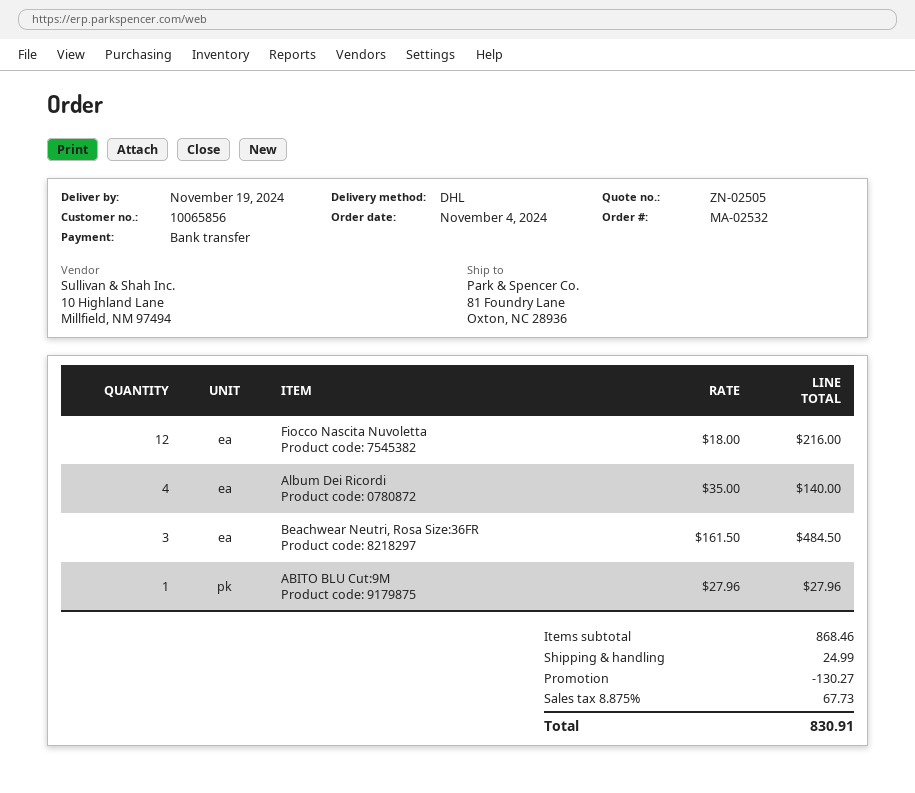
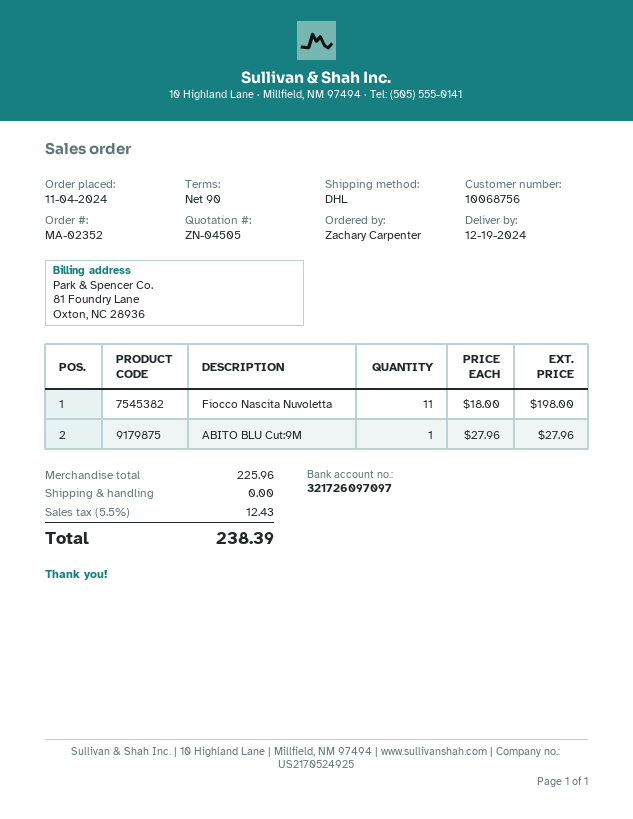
quote number: ZN-02505 -> ZN-04505
order number: MA-02532 -> MA-02352
delivery date: 2024-11-19 -> 2024-12-19
customer number: 10065856 -> 10068756
Fiocco Nascita Nuvoletta: 12 x 18.00 = 216.00 -> 11 x 18.00 = 198.00
Album Dei Ricordi: 4 x 35.00 = 140.00 -> none
Beachwear Neutri, Rosa Size:36FR: 3 x 161.50 = 484.50 -> none
subtotal: 868.46 -> 225.96
discount: 130.27 -> none
shipping: 24.99 -> 0.00
tax: 8.875% = 67.73 -> 5.5% = 12.43
total: 830.91 -> 238.39

